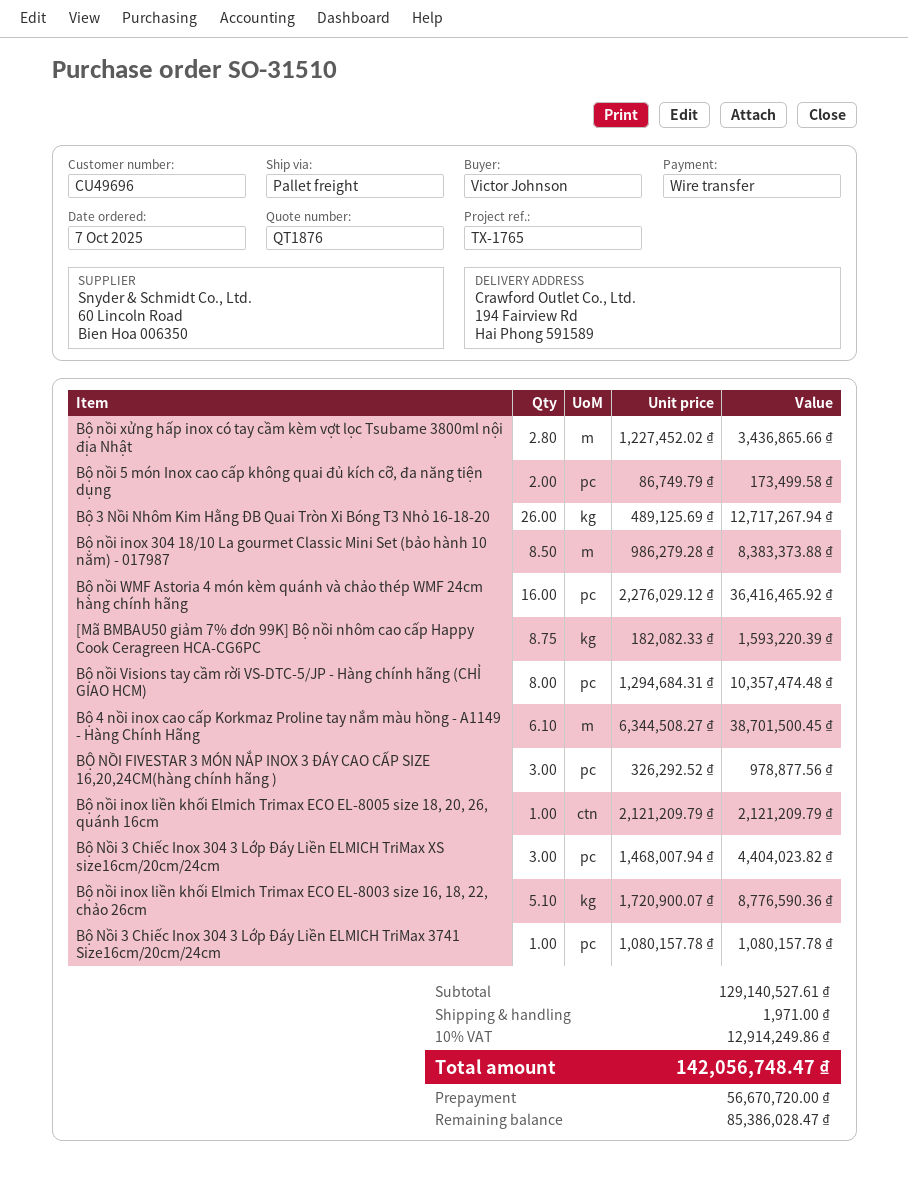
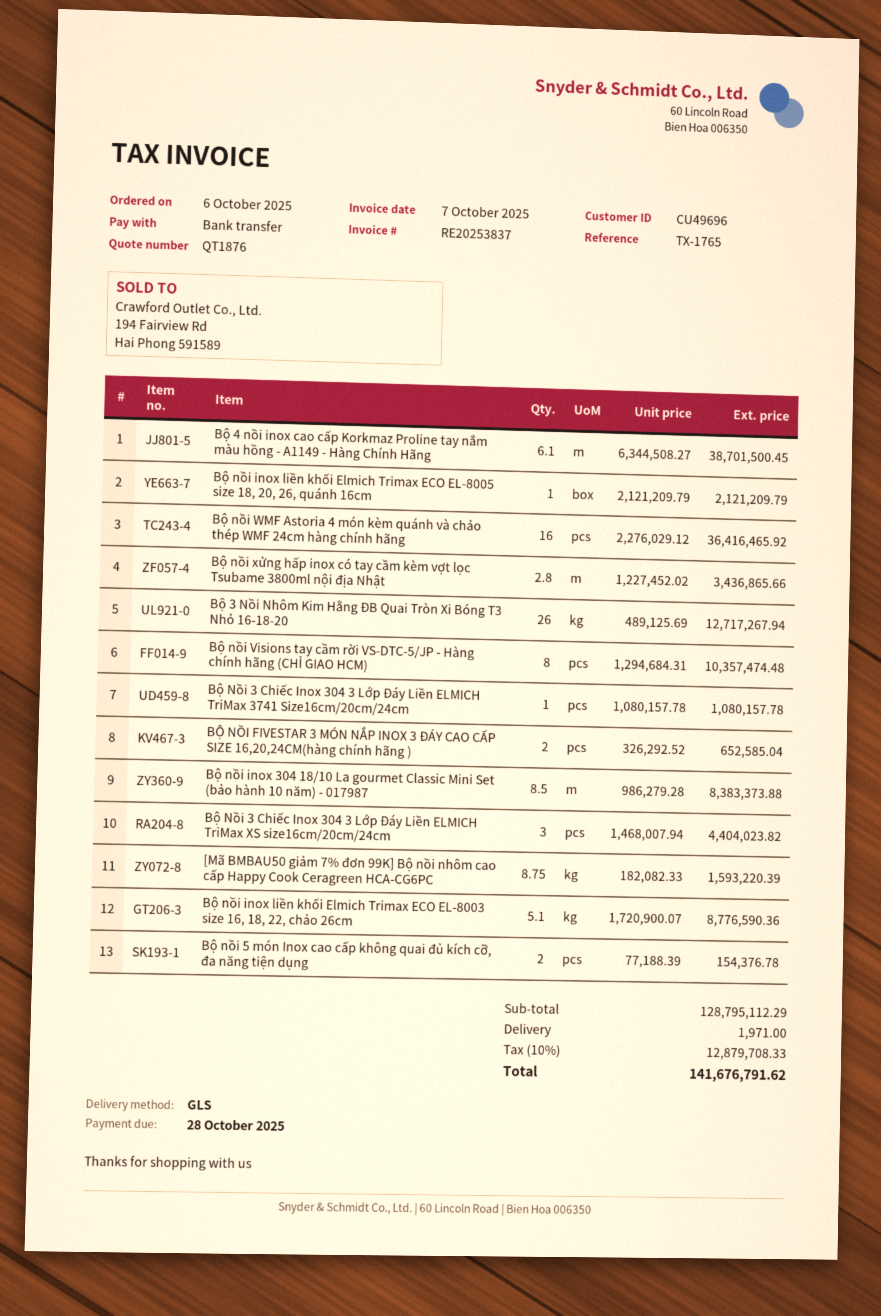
order date: 2025-10-07 -> 2025-10-06
shipping method: pallet freight -> GLS
Bộ nồi 5 món Inox cao cấp không quai đủ kích cỡ, đa năng tiện dụng: 2 x 86749.79 = 173499.58 -> 2 x 77188.39 = 154376.78
BỘ NỒI FIVESTAR 3 MÓN NẮP INOX 3 ĐÁY CAO CẤP SIZE 16,20,24CM(hàng chính hãng ): 3 x 326292.52 = 978877.56 -> 2 x 326292.52 = 652585.04
subtotal: 129140527.61 -> 128795112.29
tax: 10% = 12914249.86 -> 10% = 12879708.33
total: 142056748.47 -> 141676791.62

